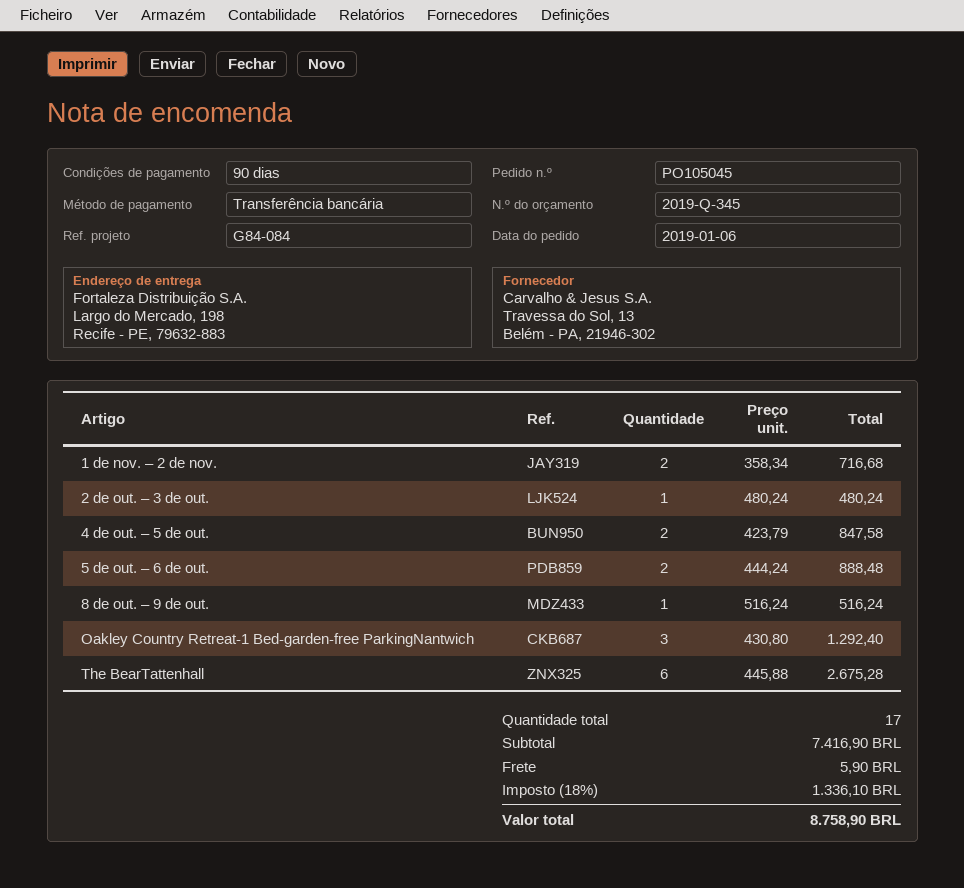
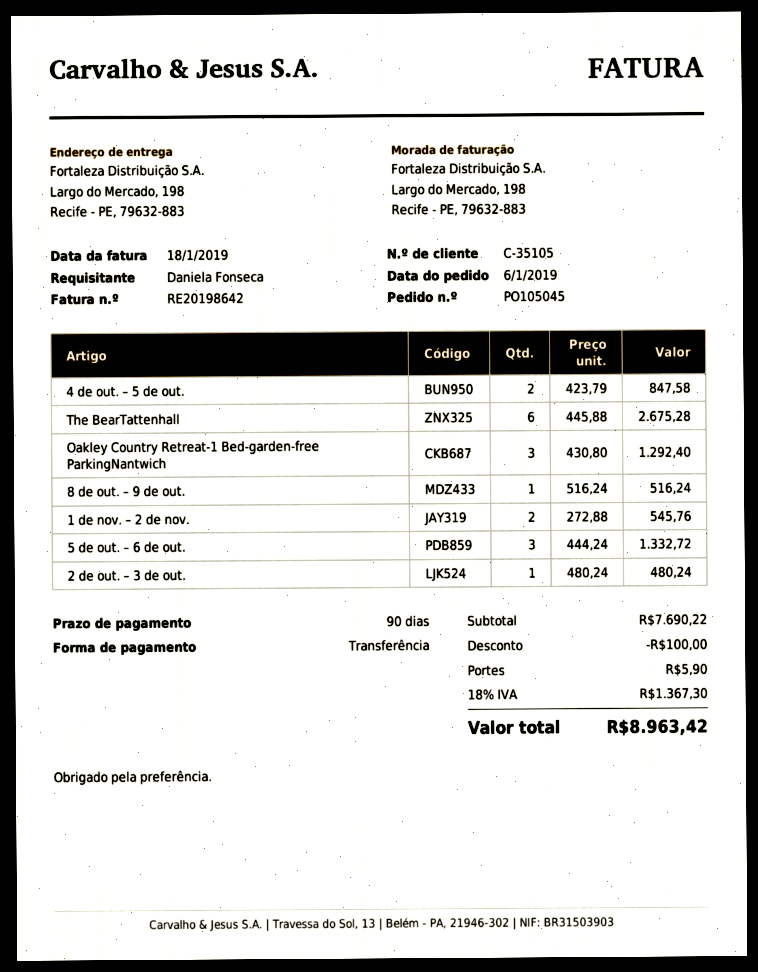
1 de nov. – 2 de nov.: 2 x 358.34 = 716.68 -> 2 x 272.88 = 545.76
5 de out. – 6 de out.: 2 x 444.24 = 888.48 -> 3 x 444.24 = 1332.72
subtotal: 7416.90 -> 7690.22
discount: none -> 100.00
tax: 18% = 1336.10 -> 18% = 1367.30
total: 8758.90 -> 8963.42

